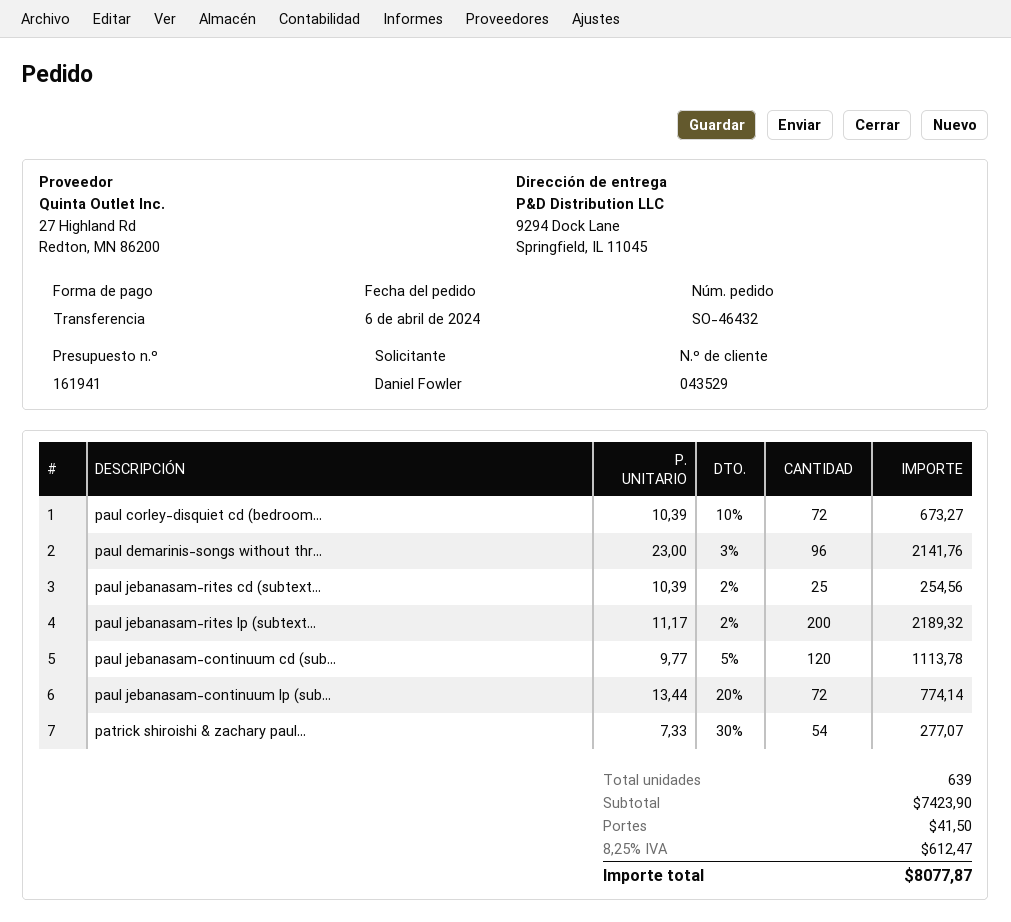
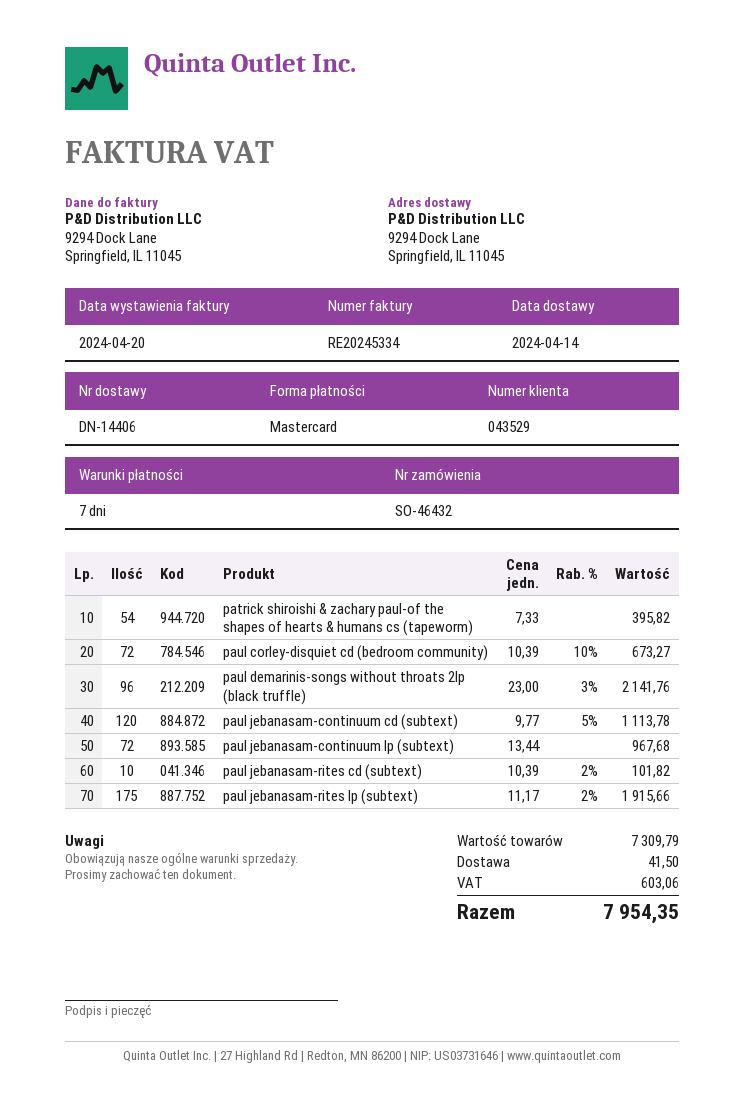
payment method: bank transfer -> Mastercard
paul jebanasam-rites cd (subtext...: 25 x 10.39 - 2% = 254.56 -> 10 x 10.39 - 2% = 101.82
paul jebanasam-rites lp (subtext...: 200 x 11.17 - 2% = 2189.32 -> 175 x 11.17 - 2% = 1915.66
paul jebanasam-continuum lp (sub...: 72 x 13.44 - 20% = 774.14 -> 72 x 13.44 = 967.68
patrick shiroishi & zachary paul...: 54 x 7.33 - 30% = 277.07 -> 54 x 7.33 = 395.82
subtotal: 7423.90 -> 7309.79
tax: 612.47 -> 603.06
total: 8077.87 -> 7954.35

